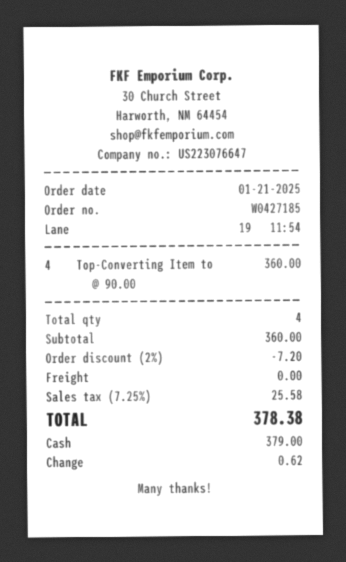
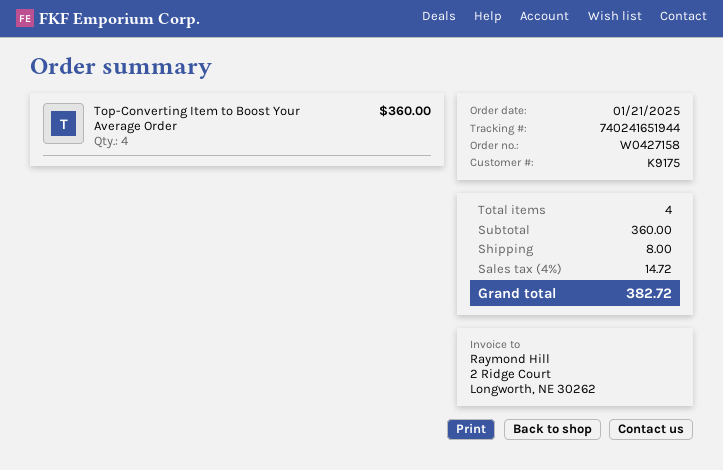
order number: W0427185 -> W0427158
discount: 2% = 7.20 -> none
shipping: 0.00 -> 8.00
tax: 7.25% = 25.58 -> 4% = 14.72
total: 378.38 -> 382.72

